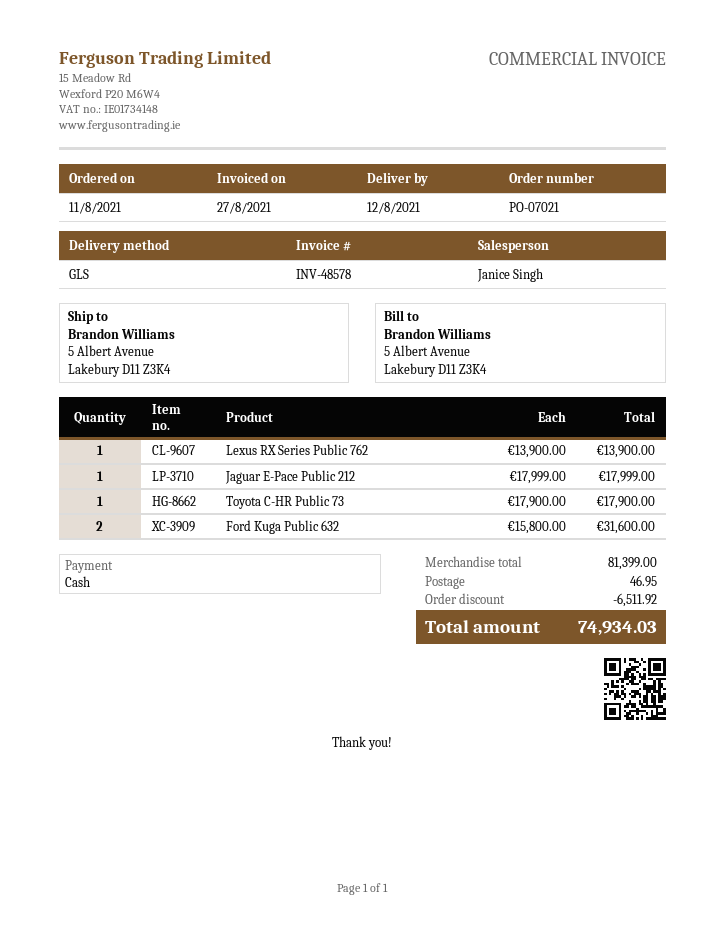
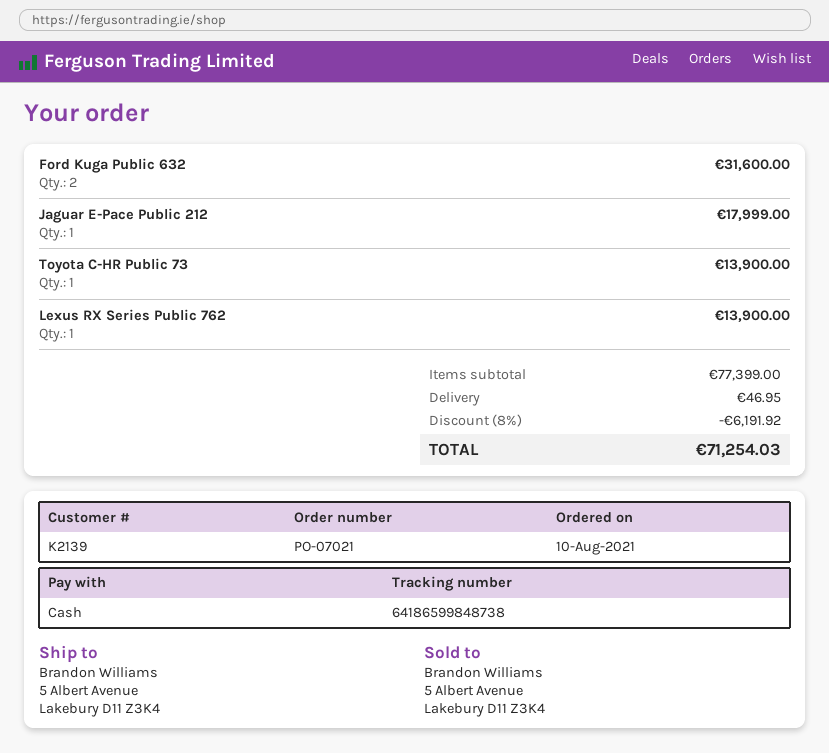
order date: 2021-08-11 -> 2021-08-10
Toyota C-HR Public 73: 1 for 17900.00 -> 1 for 13900.00
subtotal: 81399.00 -> 77399.00
discount: 6511.92 -> 6191.92
total: 74934.03 -> 71254.03

